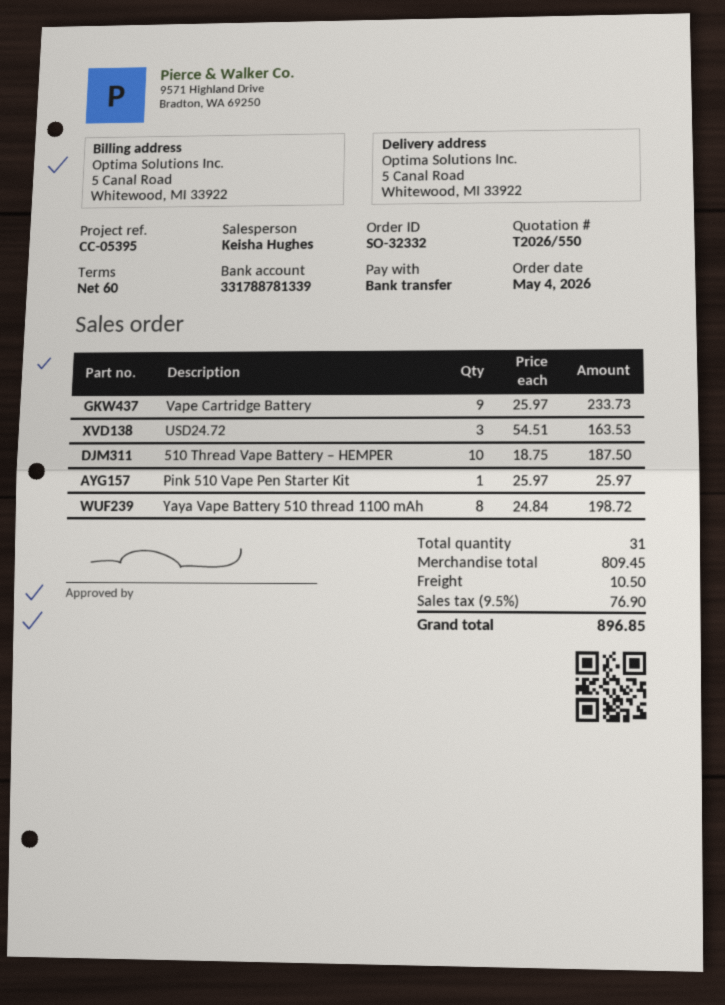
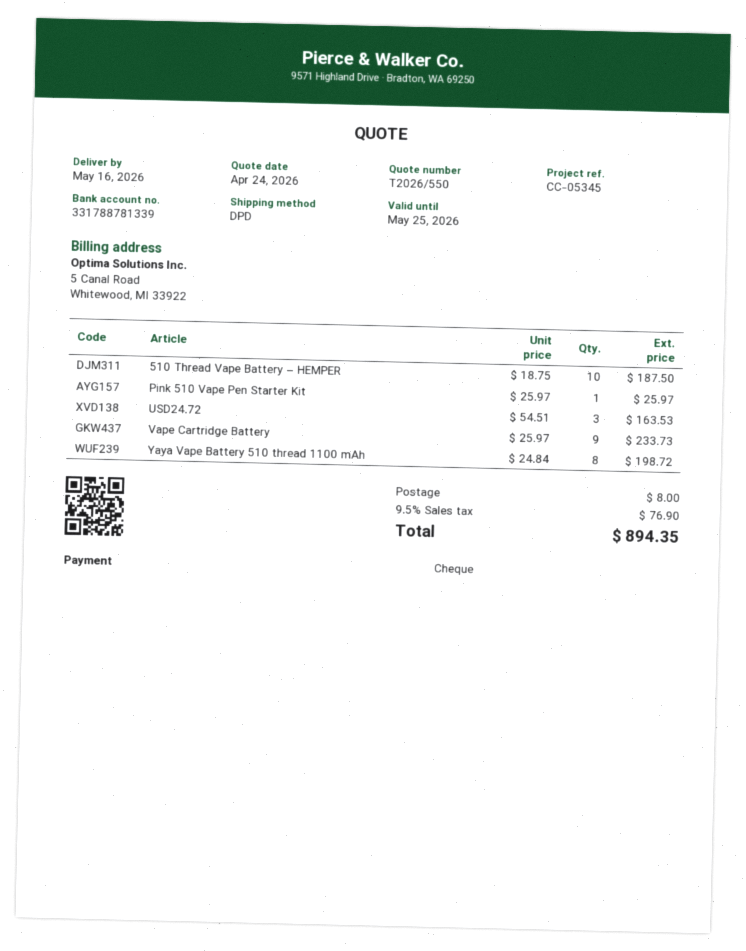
reference: CC-05395 -> CC-05345
payment method: bank transfer -> cheque
shipping: 10.50 -> 8.00
total: 896.85 -> 894.35

